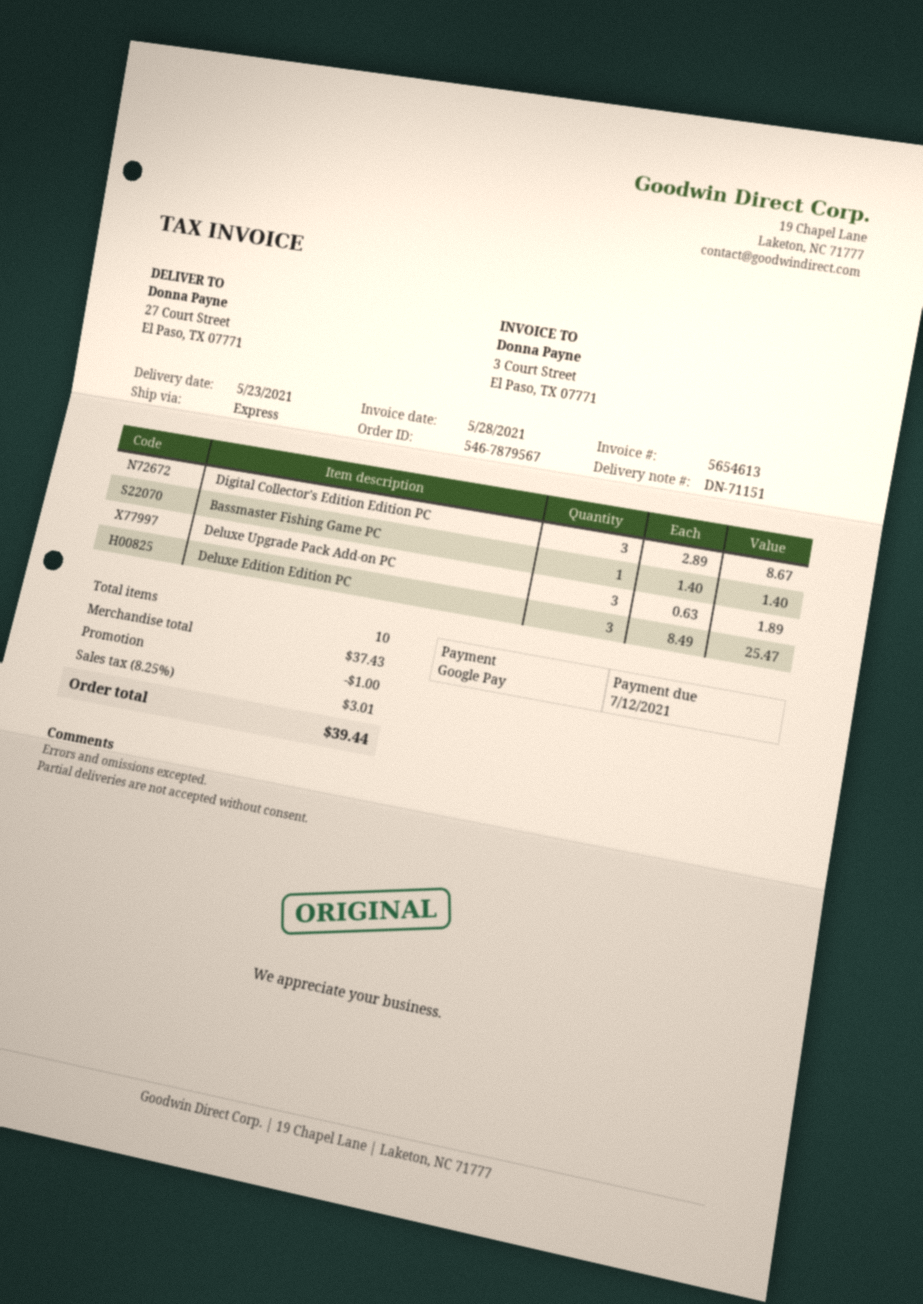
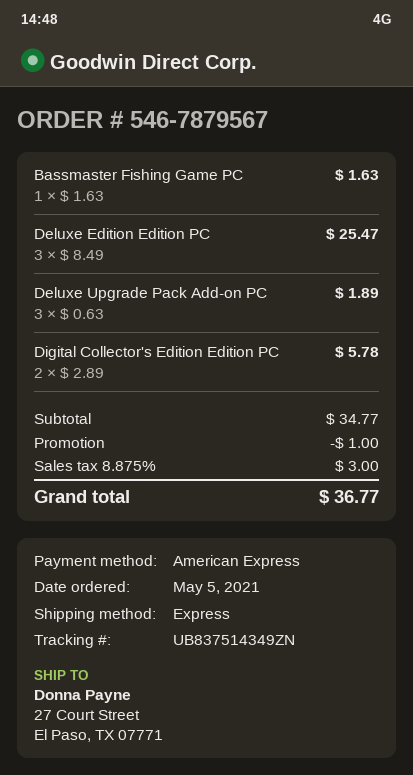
payment method: Google Pay -> American Express
Digital Collector's Edition Edition PC: 3 x 2.89 = 8.67 -> 2 x 2.89 = 5.78
Bassmaster Fishing Game PC: 1 x 1.40 = 1.40 -> 1 x 1.63 = 1.63
subtotal: 37.43 -> 34.77
tax: 8.25% = 3.01 -> 8.875% = 3.00
total: 39.44 -> 36.77

